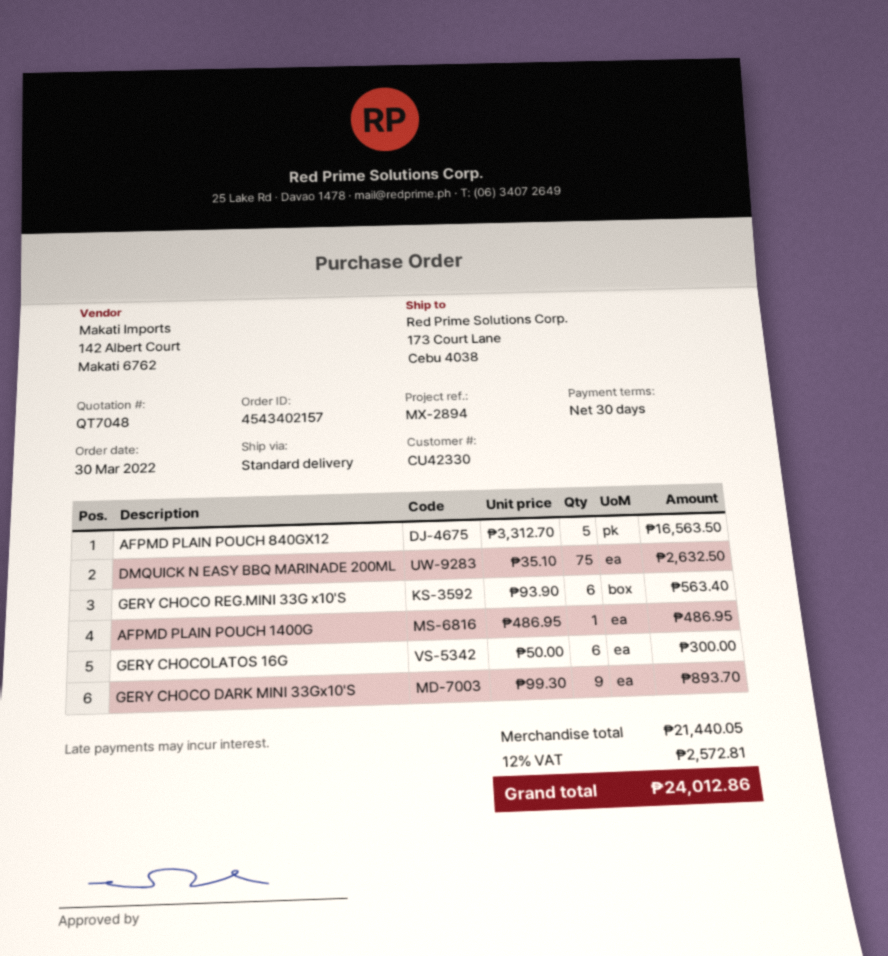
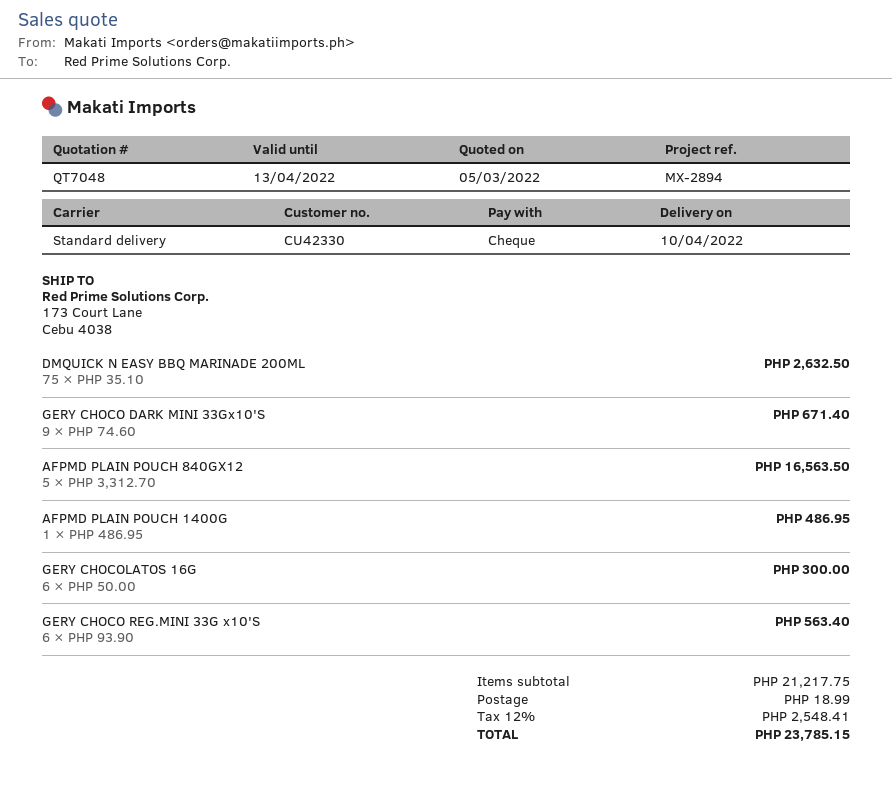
GERY CHOCO DARK MINI 33Gx10'S: 9 x 99.30 = 893.70 -> 9 x 74.60 = 671.40
subtotal: 21440.05 -> 21217.75
shipping: none -> 18.99
tax: 12% = 2572.81 -> 12% = 2548.41
total: 24012.86 -> 23785.15

